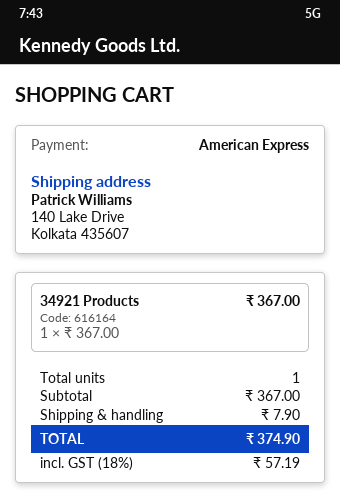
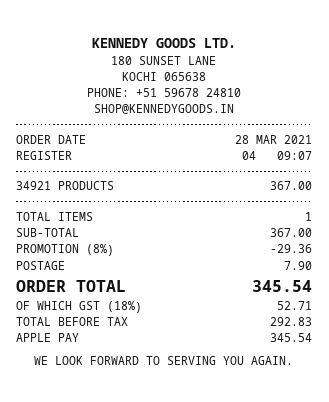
payment method: American Express -> Apple Pay
discount: none -> 8% = 29.36
tax: 18% = 57.19 -> 18% = 52.71
total: 374.90 -> 345.54

